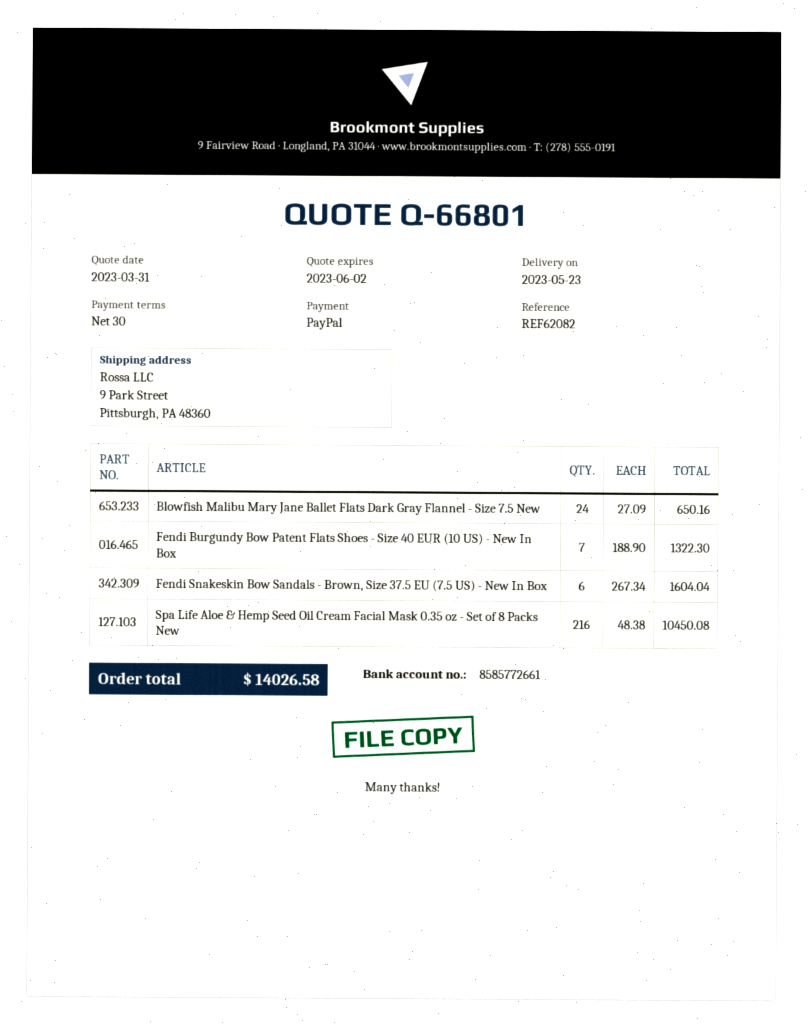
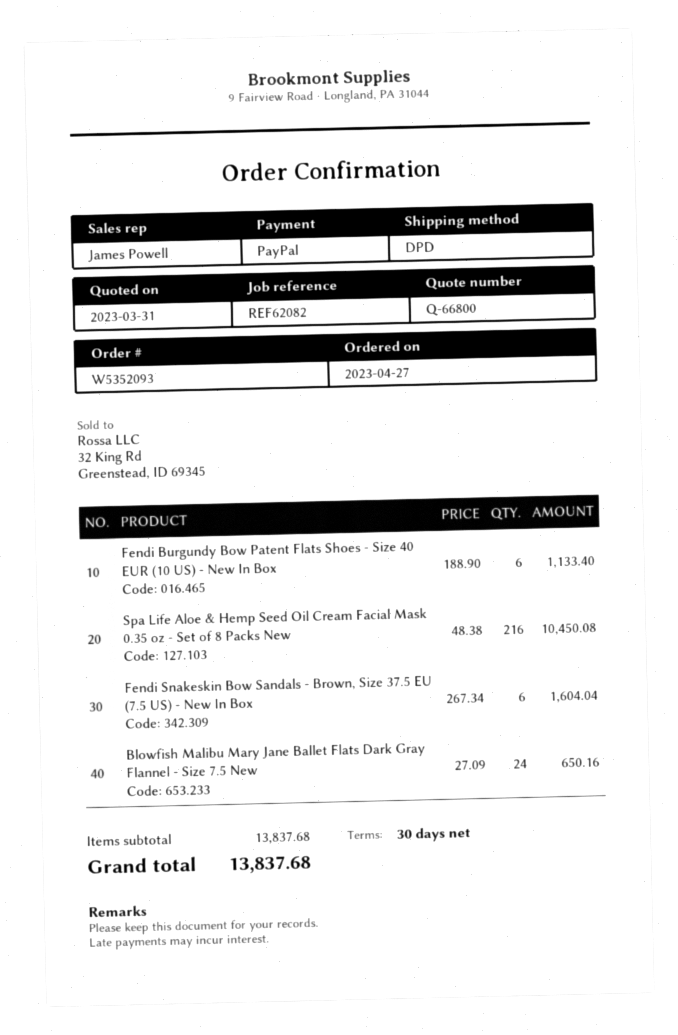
quote number: Q-66801 -> Q-66800
Fendi Burgundy Bow Patent Flats Shoes - Size 40 EUR (10 US) - New In Box: 7 x 188.90 = 1322.30 -> 6 x 188.90 = 1133.40
total: 14026.58 -> 13837.68

